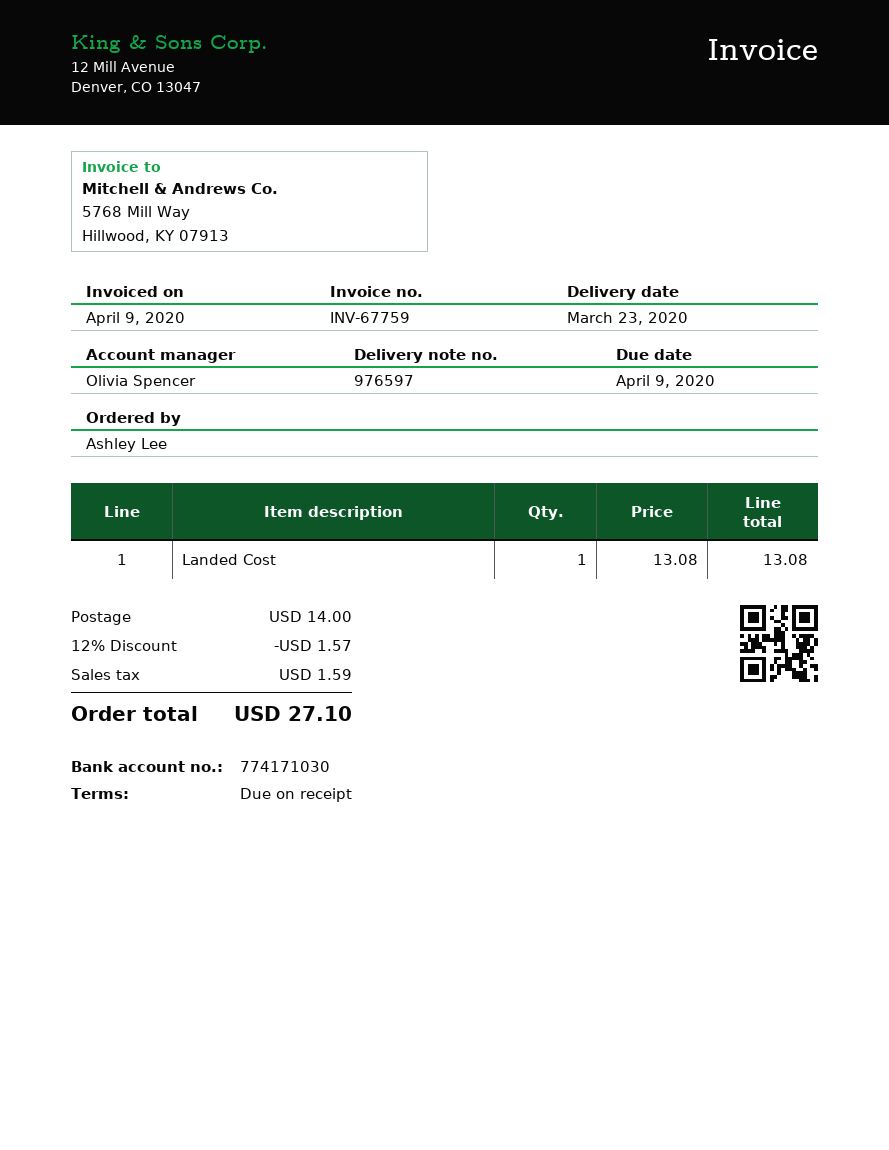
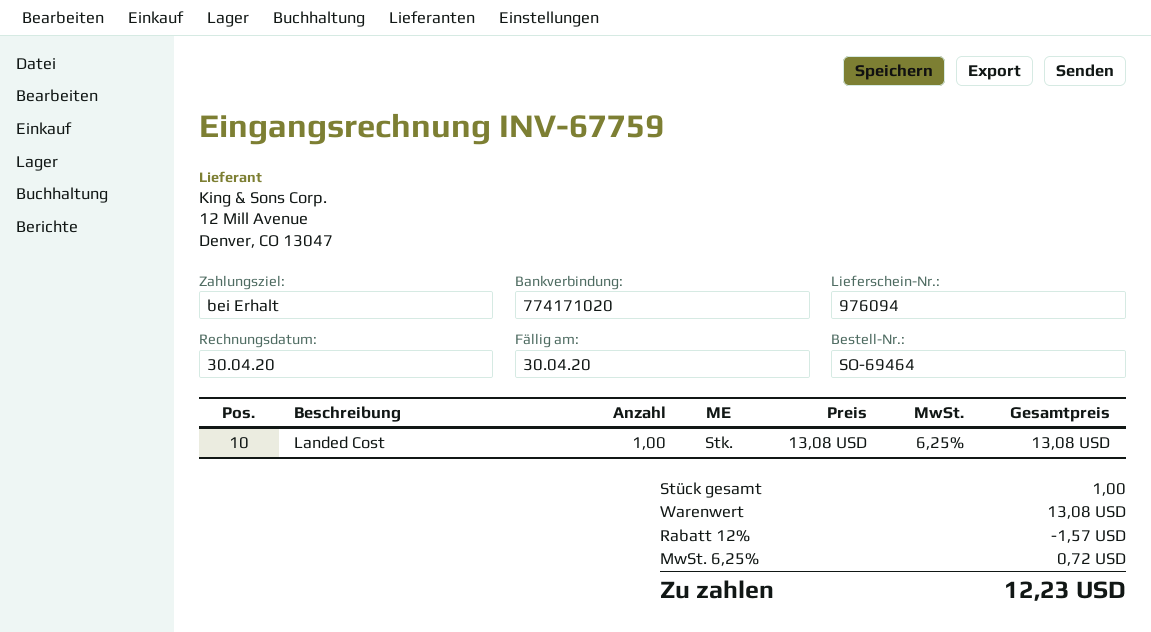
delivery note number: 976597 -> 976094
invoice date: 2020-04-09 -> 2020-04-30
due date: 2020-04-09 -> 2020-04-30
bank account: 774171030 -> 774171020
shipping: 14.00 -> none
tax: 1.59 -> 0.72
total: 27.10 -> 12.23

